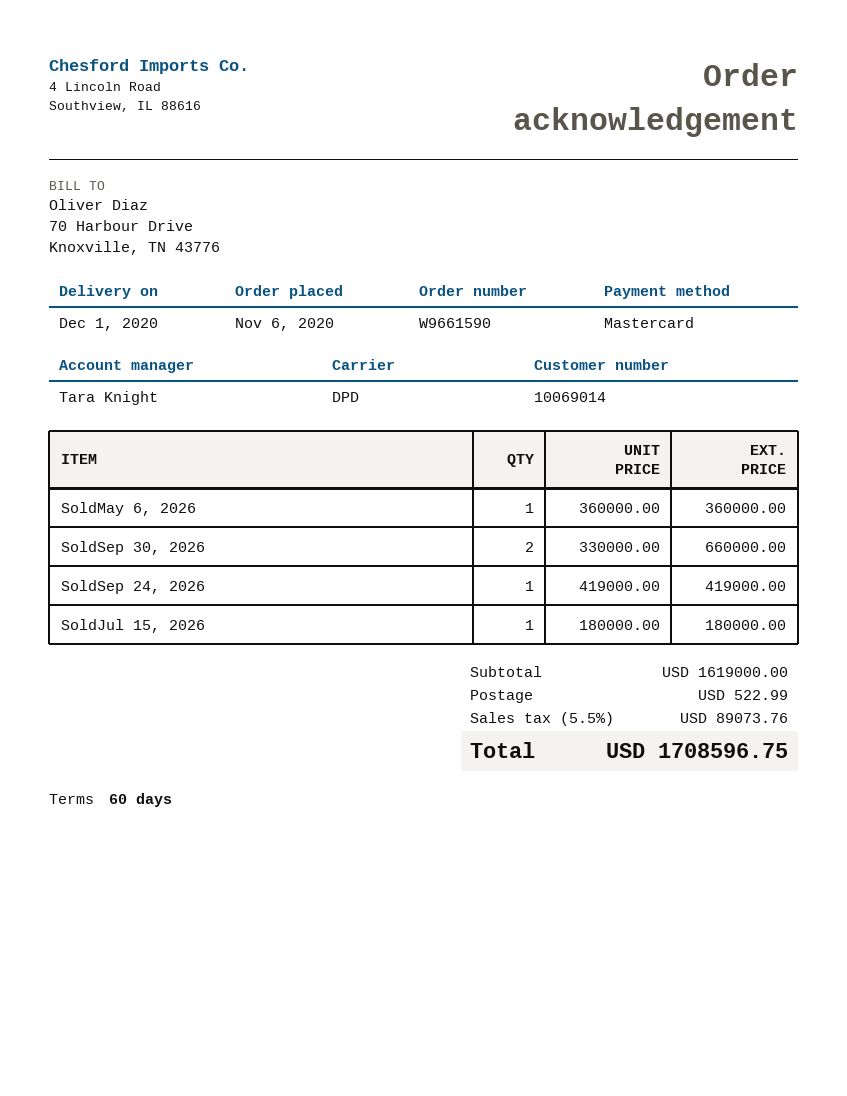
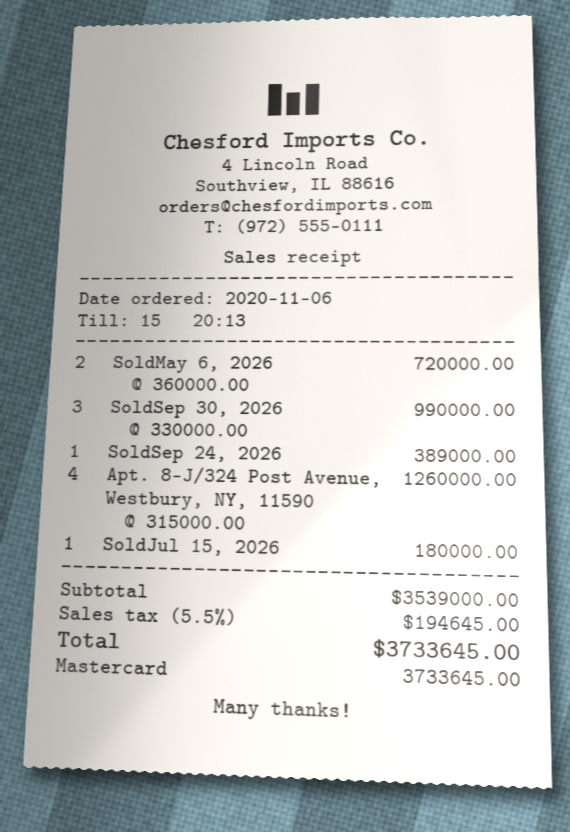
SoldMay 6, 2026: 1 x 360000.00 = 360000.00 -> 2 x 360000.00 = 720000.00
SoldSep 30, 2026: 2 x 330000.00 = 660000.00 -> 3 x 330000.00 = 990000.00
SoldSep 24, 2026: 1 x 419000.00 = 419000.00 -> 1 x 389000.00 = 389000.00
Apt. 8-J/324 Post Avenue, Westbury, NY, 11590: none -> 4 x 315000.00 = 1260000.00
subtotal: 1619000.00 -> 3539000.00
shipping: 522.99 -> none
tax: 5.5% = 89073.76 -> 5.5% = 194645.00
total: 1708596.75 -> 3733645.00

